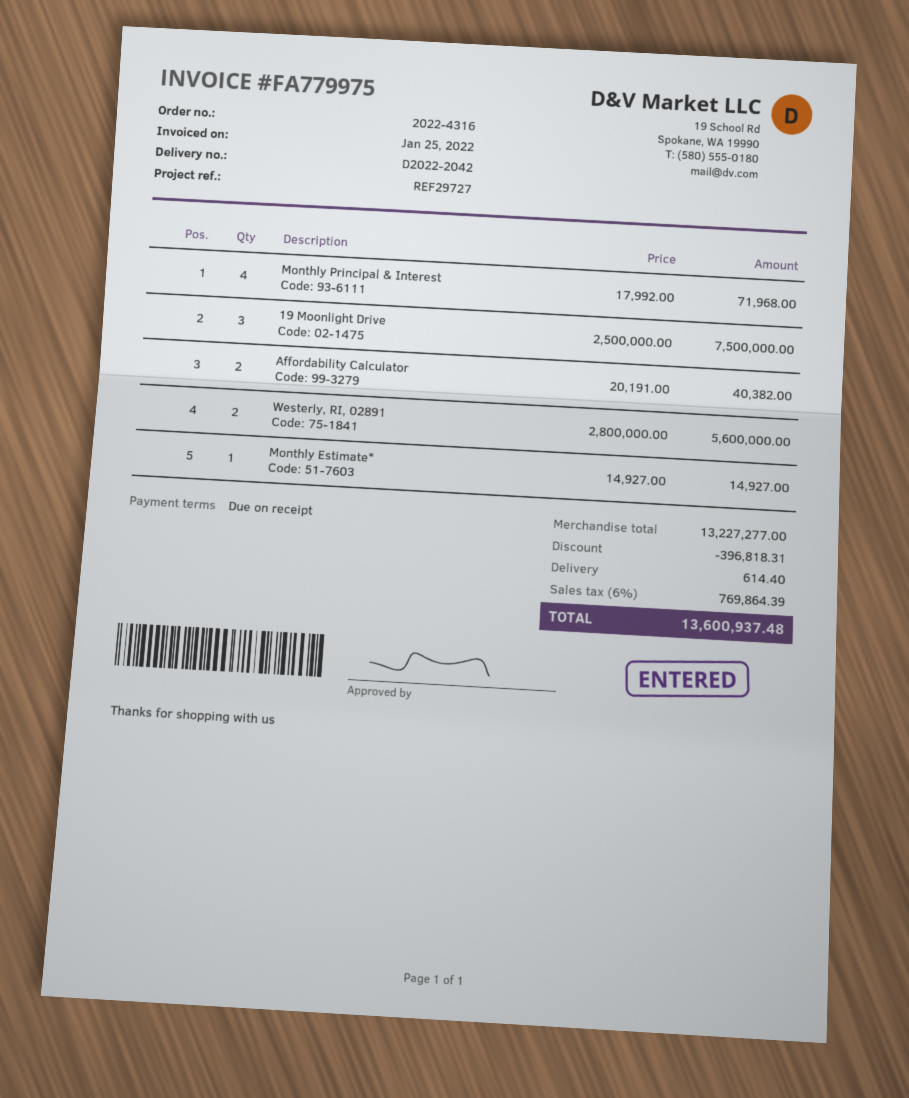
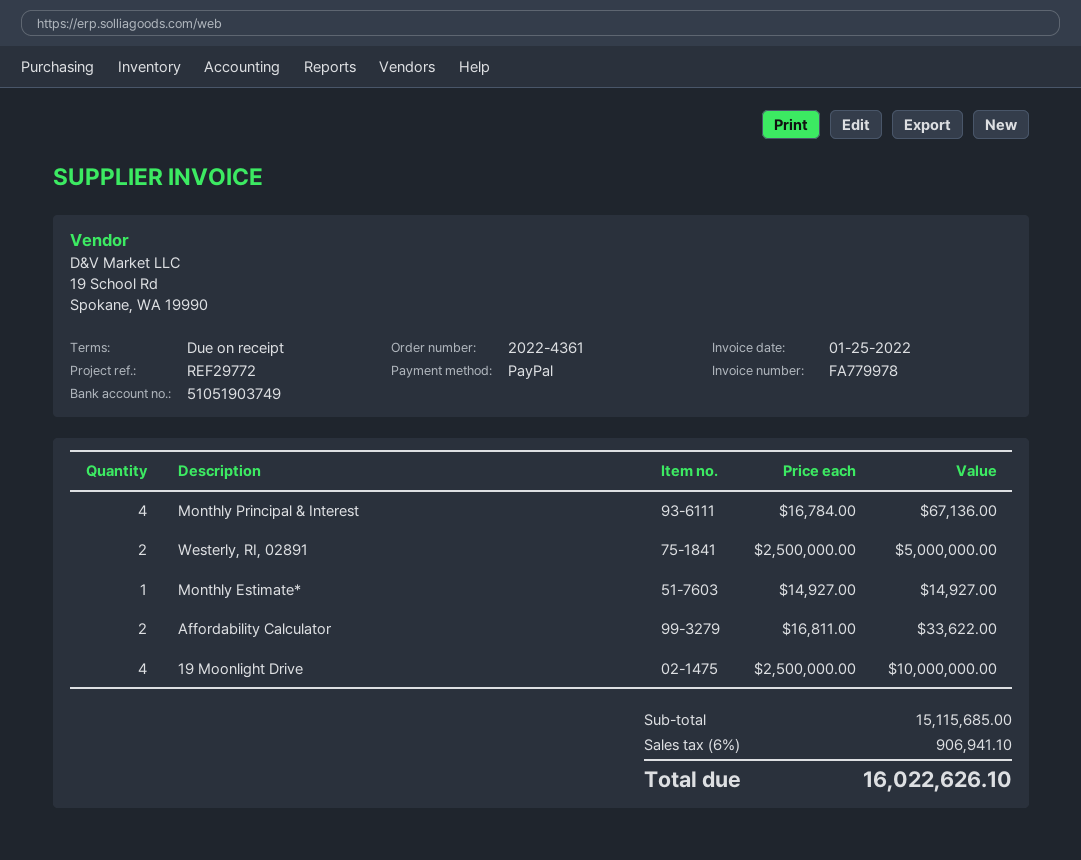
order number: 2022-4316 -> 2022-4361
invoice number: FA779975 -> FA779978
reference: REF29727 -> REF29772
Monthly Principal & Interest: 4 x 17992.00 = 71968.00 -> 4 x 16784.00 = 67136.00
19 Moonlight Drive: 3 x 2500000.00 = 7500000.00 -> 4 x 2500000.00 = 10000000.00
Affordability Calculator: 2 x 20191.00 = 40382.00 -> 2 x 16811.00 = 33622.00
Westerly, RI, 02891: 2 x 2800000.00 = 5600000.00 -> 2 x 2500000.00 = 5000000.00
subtotal: 13227277.00 -> 15115685.00
discount: 396818.31 -> none
shipping: 614.40 -> none
tax: 6% = 769864.39 -> 6% = 906941.10
total: 13600937.48 -> 16022626.10

